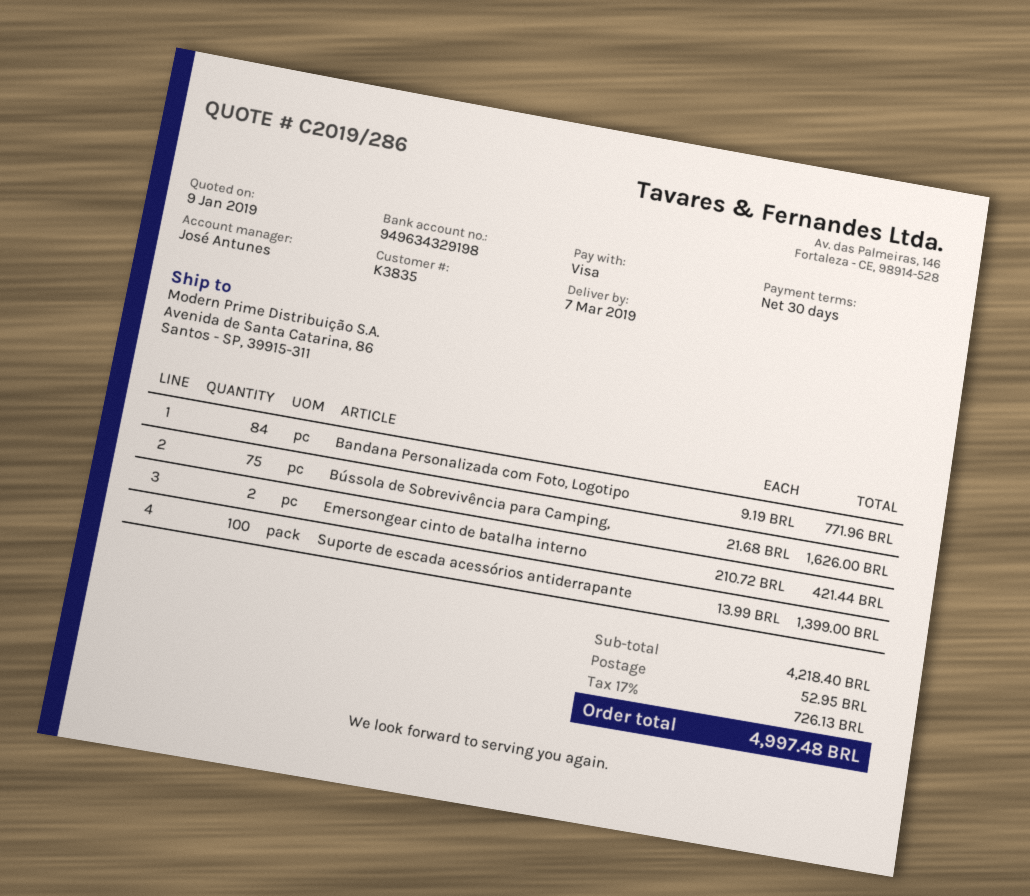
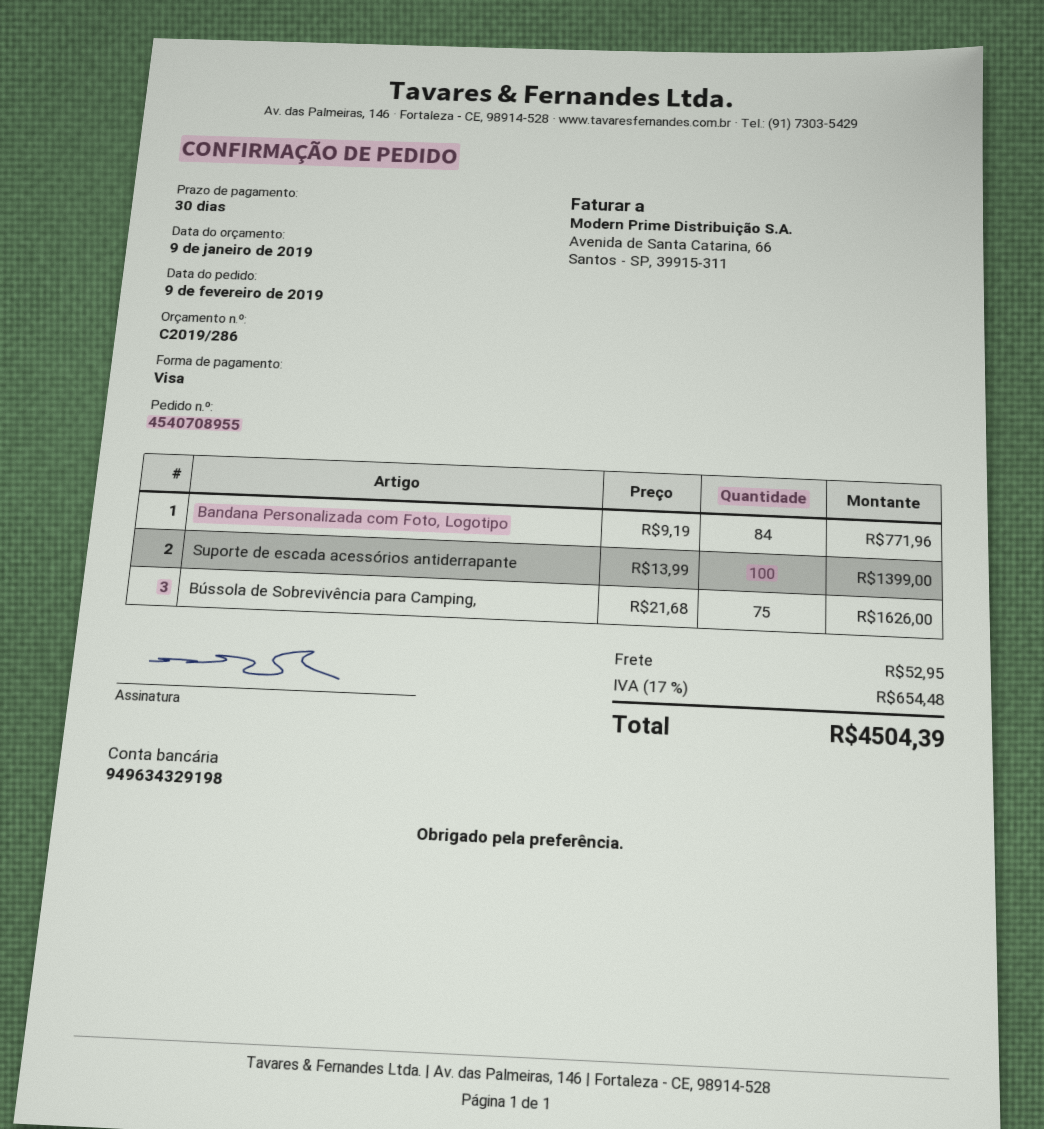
Emersongear cinto de batalha interno: 2 x 210.72 = 421.44 -> none
tax: 17% = 726.13 -> 17% = 654.48
total: 4997.48 -> 4504.39

